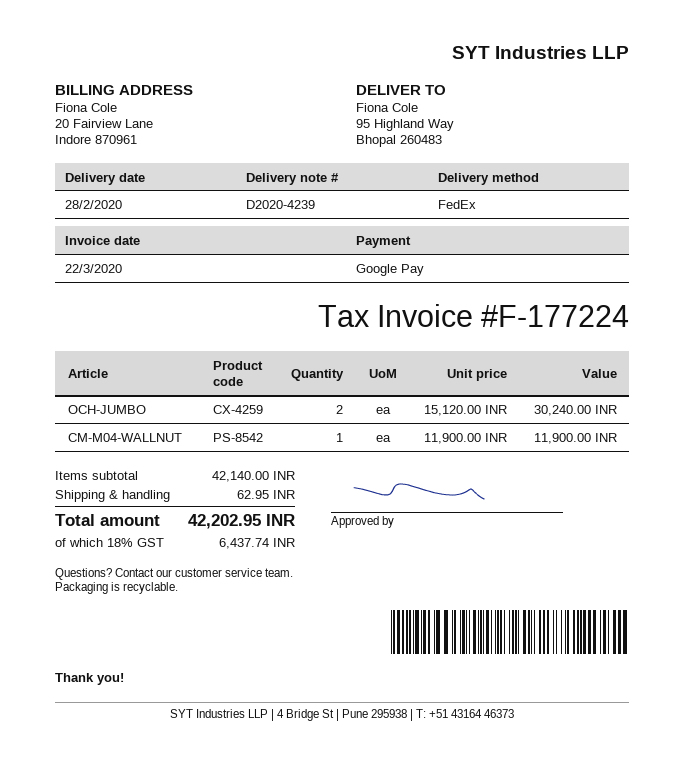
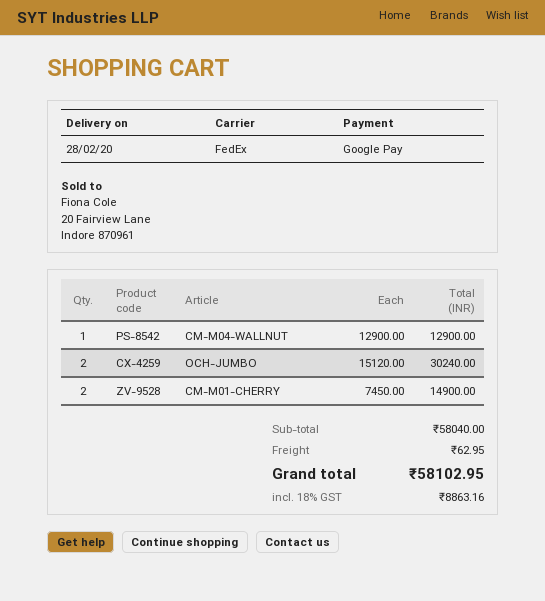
CM-M04-WALLNUT: 1 x 11900.00 = 11900.00 -> 1 x 12900.00 = 12900.00
CM-M01-CHERRY: none -> 2 x 7450.00 = 14900.00
subtotal: 42140.00 -> 58040.00
tax: 18% = 6437.74 -> 18% = 8863.16
total: 42202.95 -> 58102.95

